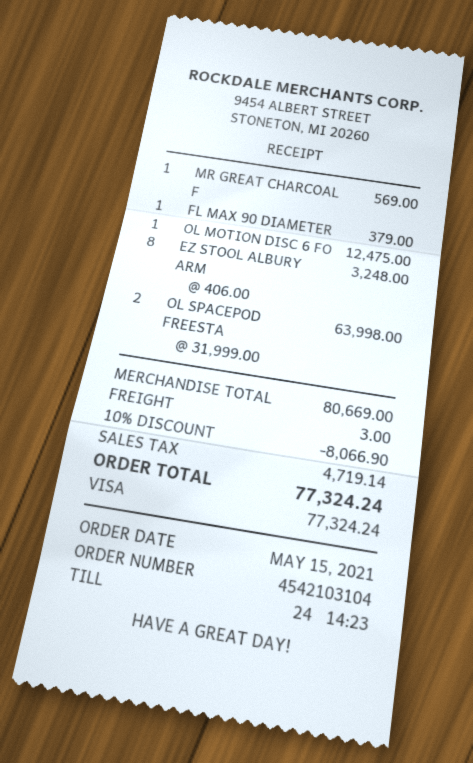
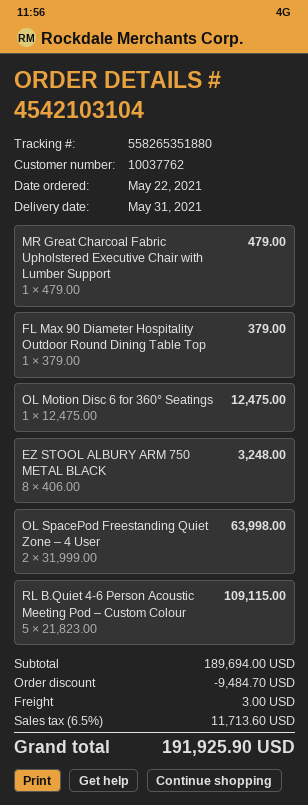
order date: 2021-05-15 -> 2021-05-22
MR GREAT CHARCOAL F: 1 x 569.00 = 569.00 -> 1 x 479.00 = 479.00
RL B.Quiet 4-6 Person Acoustic Meeting Pod – Custom Colour: none -> 5 x 21823.00 = 109115.00
subtotal: 80669.00 -> 189694.00
discount: 8066.90 -> 9484.70
tax: 4719.14 -> 11713.60
total: 77324.24 -> 191925.90

